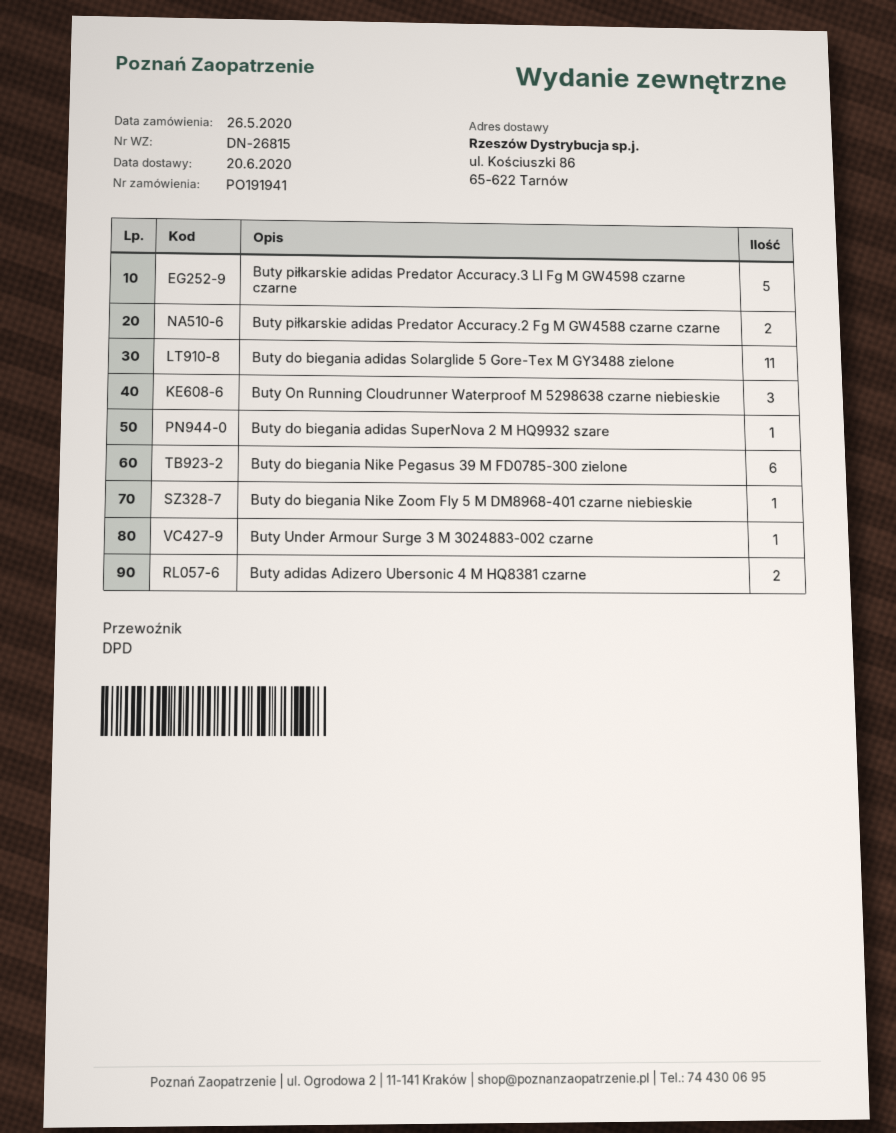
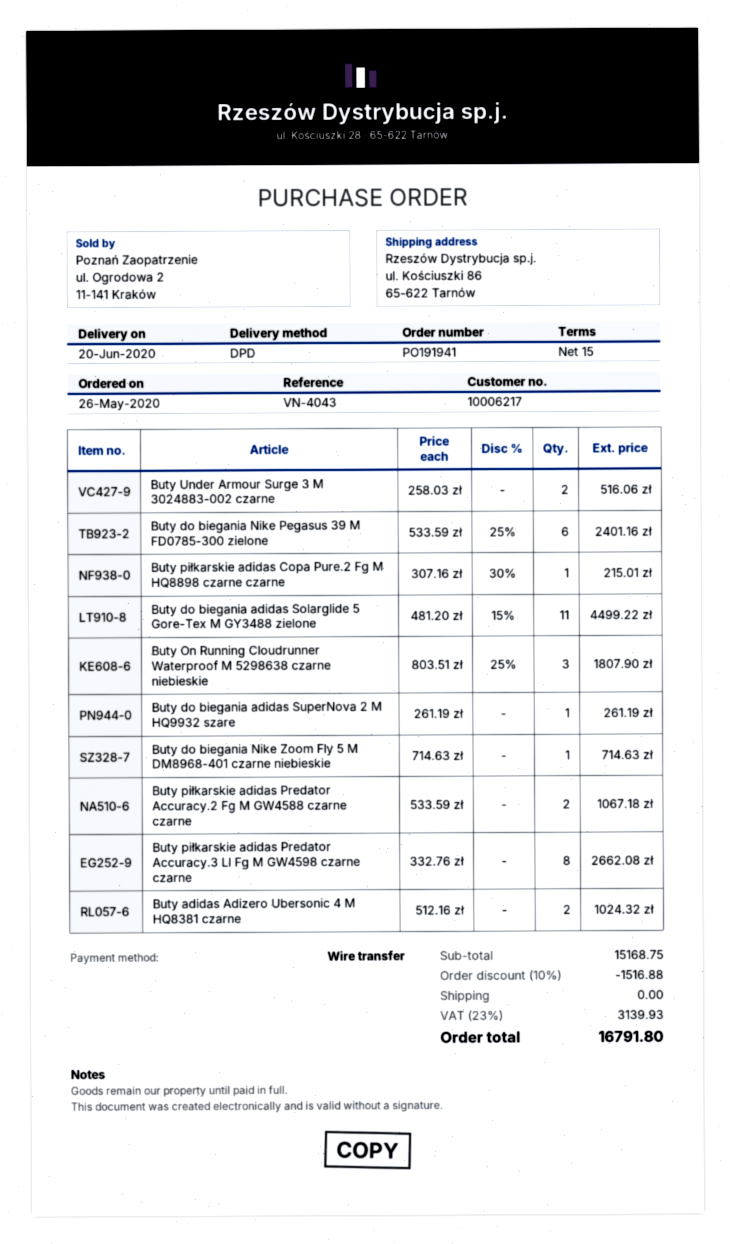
Buty piłkarskie adidas Predator Accuracy.3 Ll Fg M GW4598 czarne czarne: 5 -> 8
Buty Under Armour Surge 3 M 3024883-002 czarne: 1 -> 2
Buty piłkarskie adidas Copa Pure.2 Fg M HQ8898 czarne czarne: none -> 1

